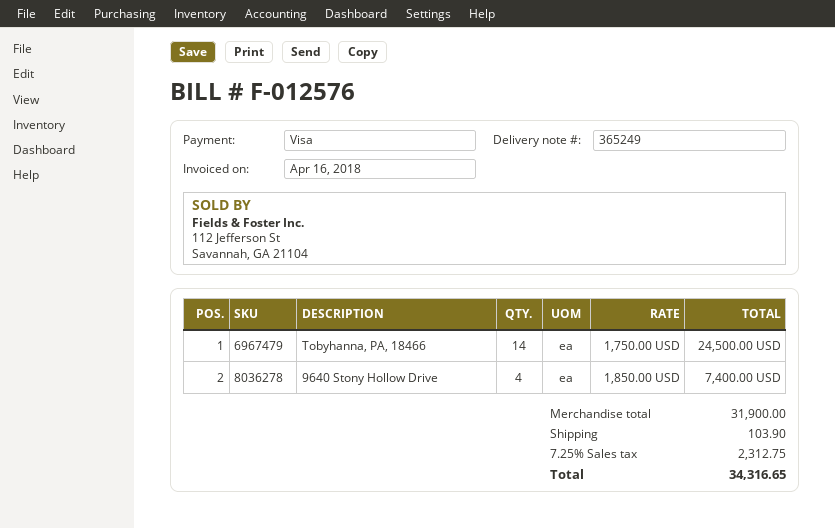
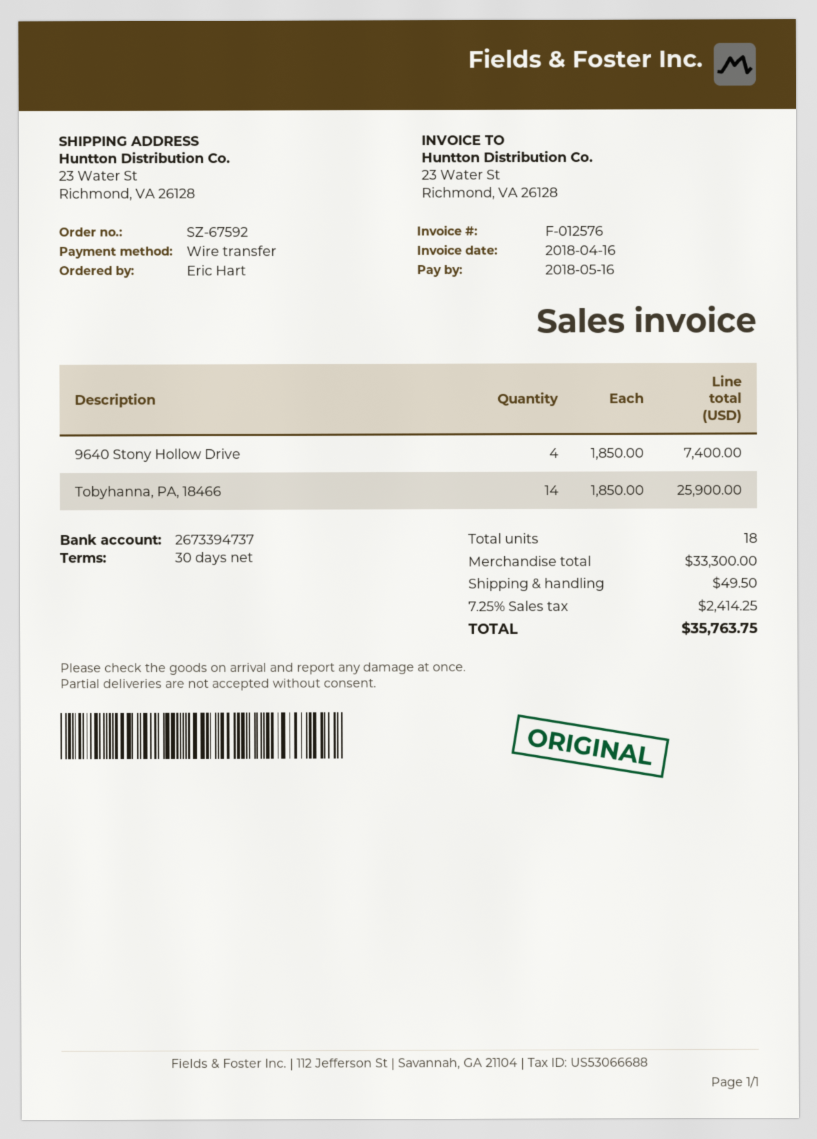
payment method: Visa -> bank transfer
Tobyhanna, PA, 18466: 14 x 1750.00 = 24500.00 -> 14 x 1850.00 = 25900.00
subtotal: 31900.00 -> 33300.00
shipping: 103.90 -> 49.50
tax: 7.25% = 2312.75 -> 7.25% = 2414.25
total: 34316.65 -> 35763.75

